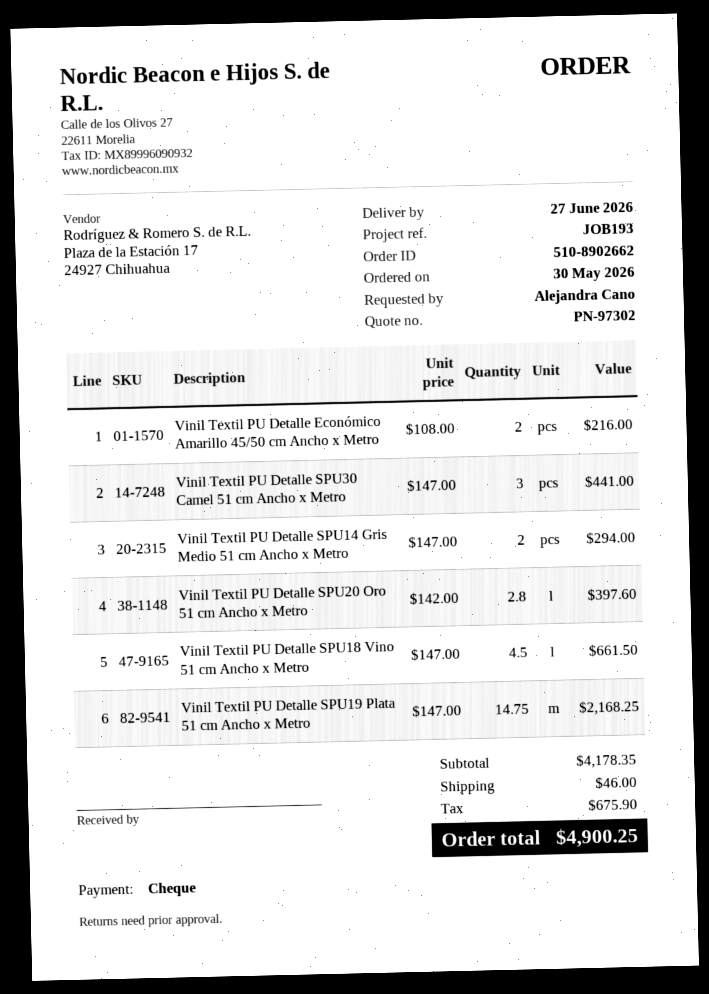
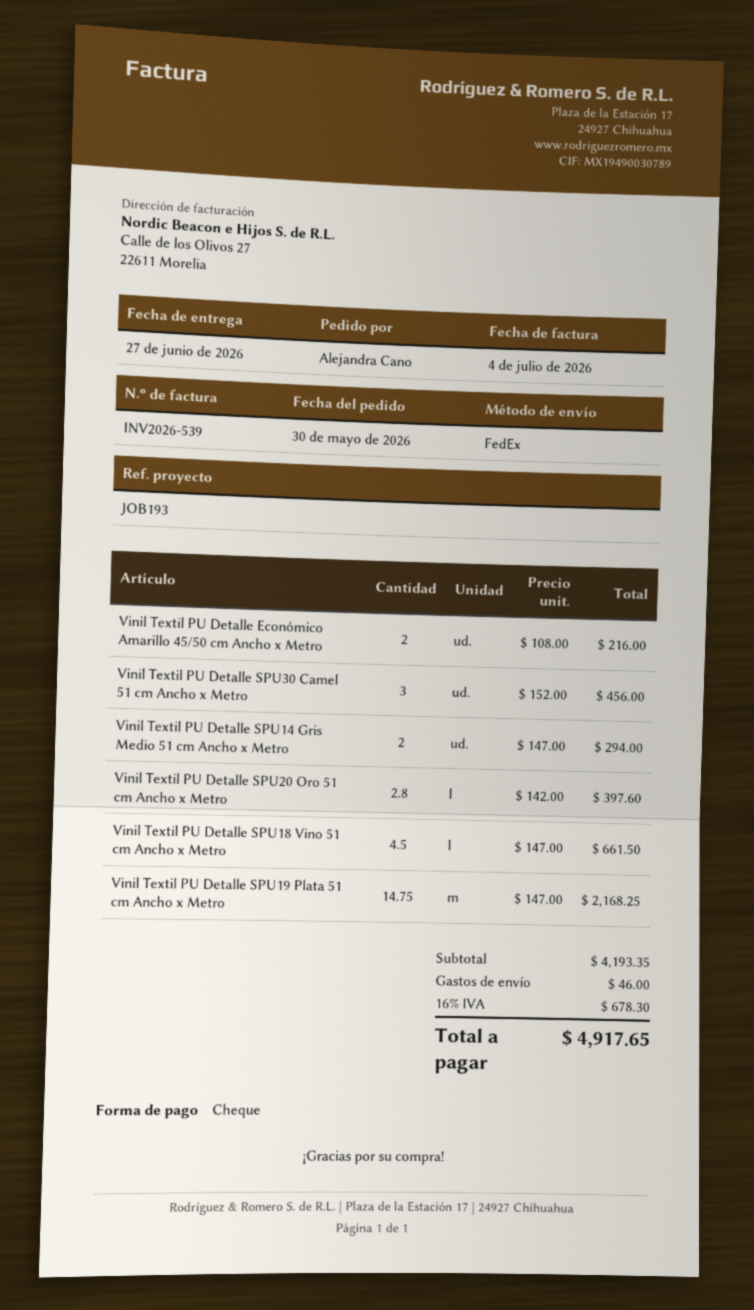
Vinil Textil PU Detalle SPU30 Camel 51 cm Ancho x Metro: 3 x 147.00 = 441.00 -> 3 x 152.00 = 456.00
subtotal: 4178.35 -> 4193.35
tax: 675.90 -> 678.30
total: 4900.25 -> 4917.65

